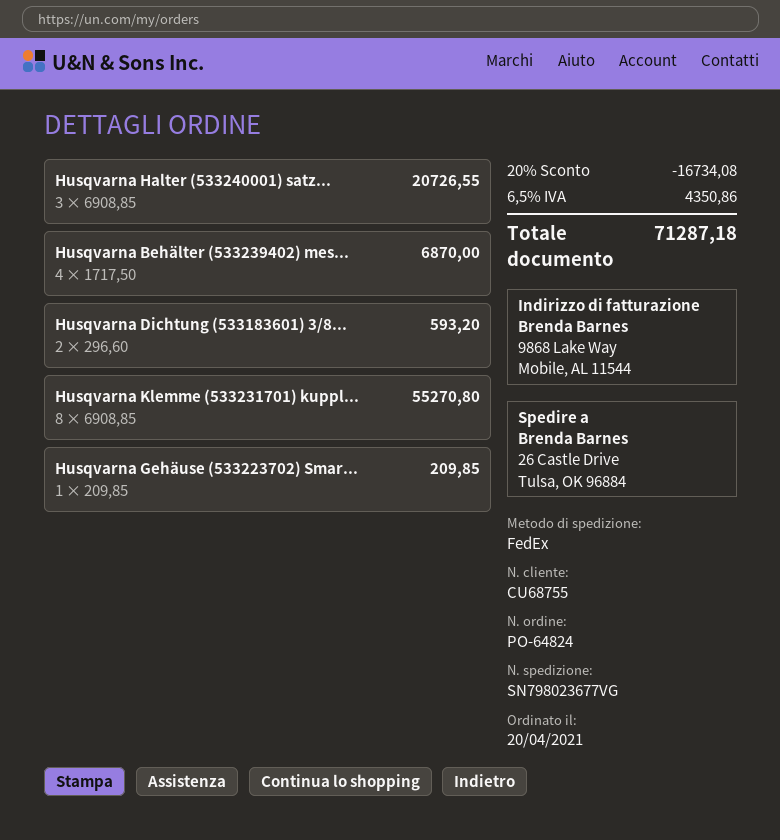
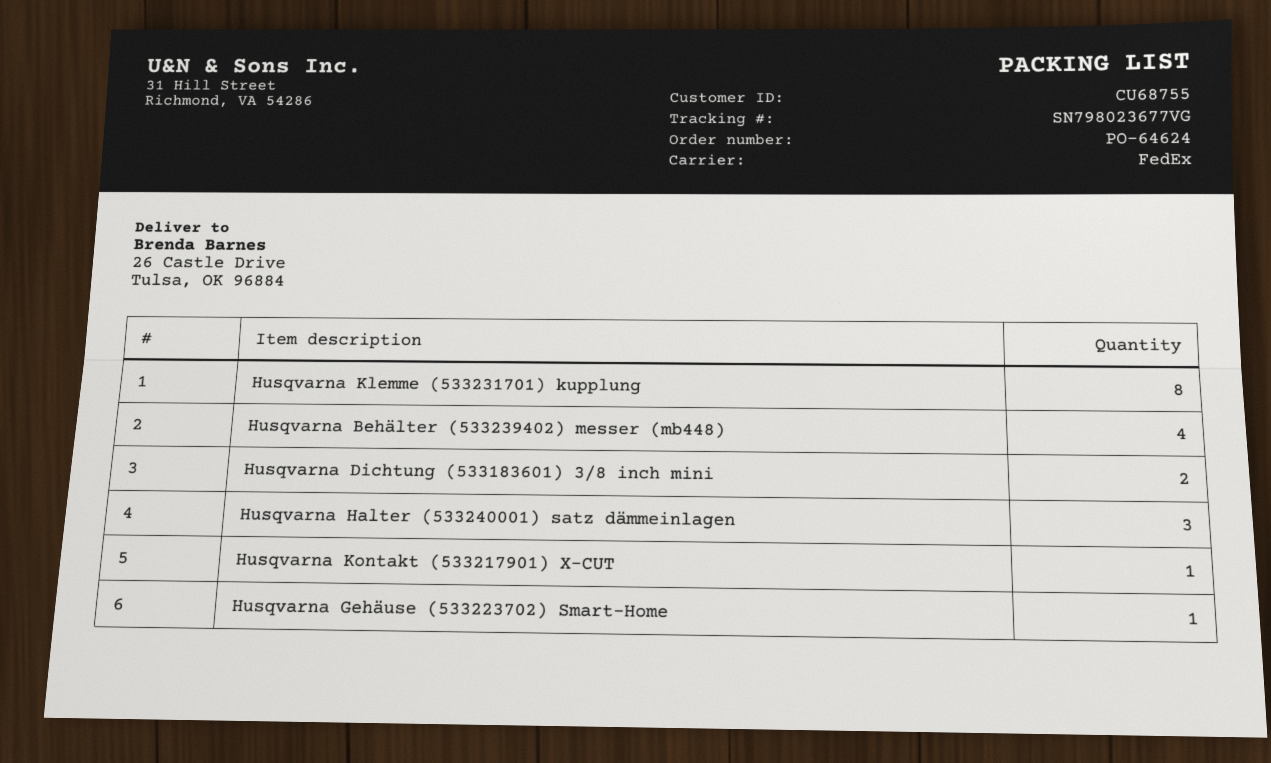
order number: PO-64824 -> PO-64624
Husqvarna Kontakt (533217901) X-CUT: none -> 1

